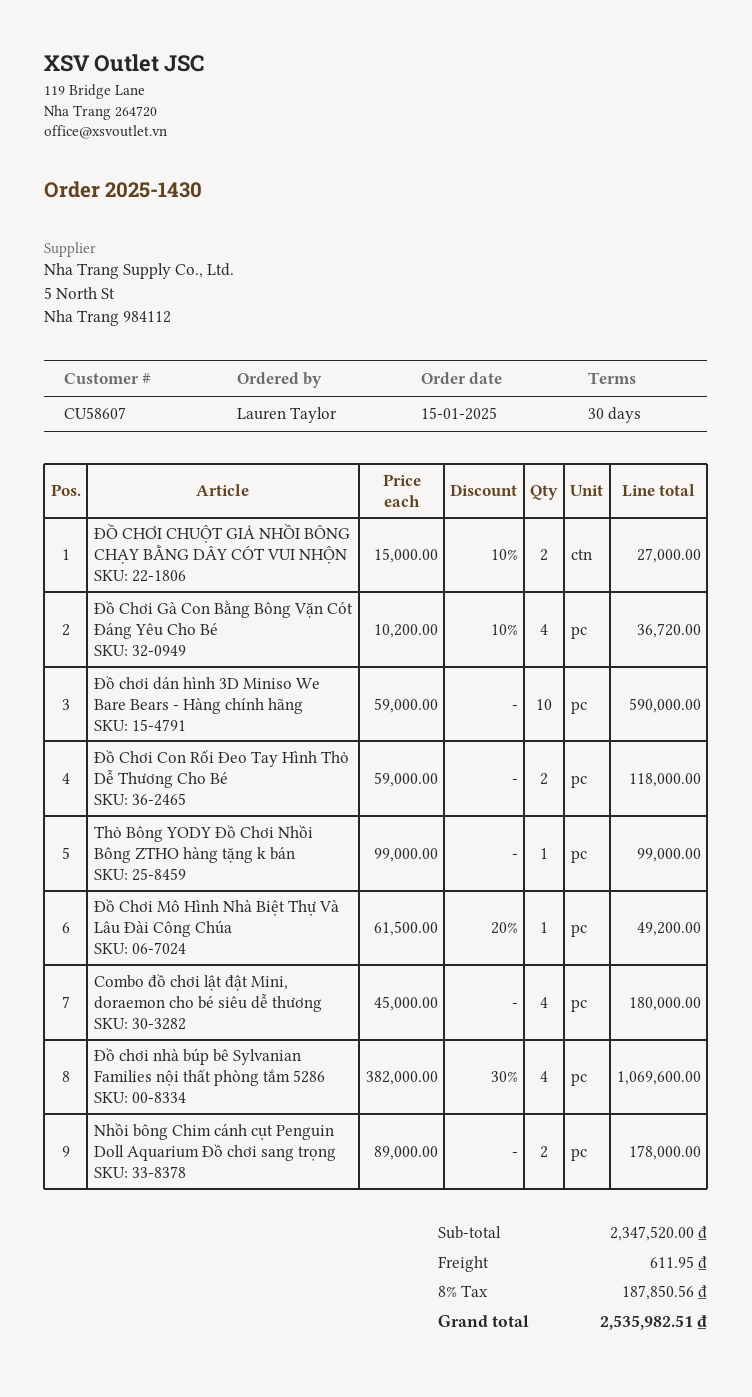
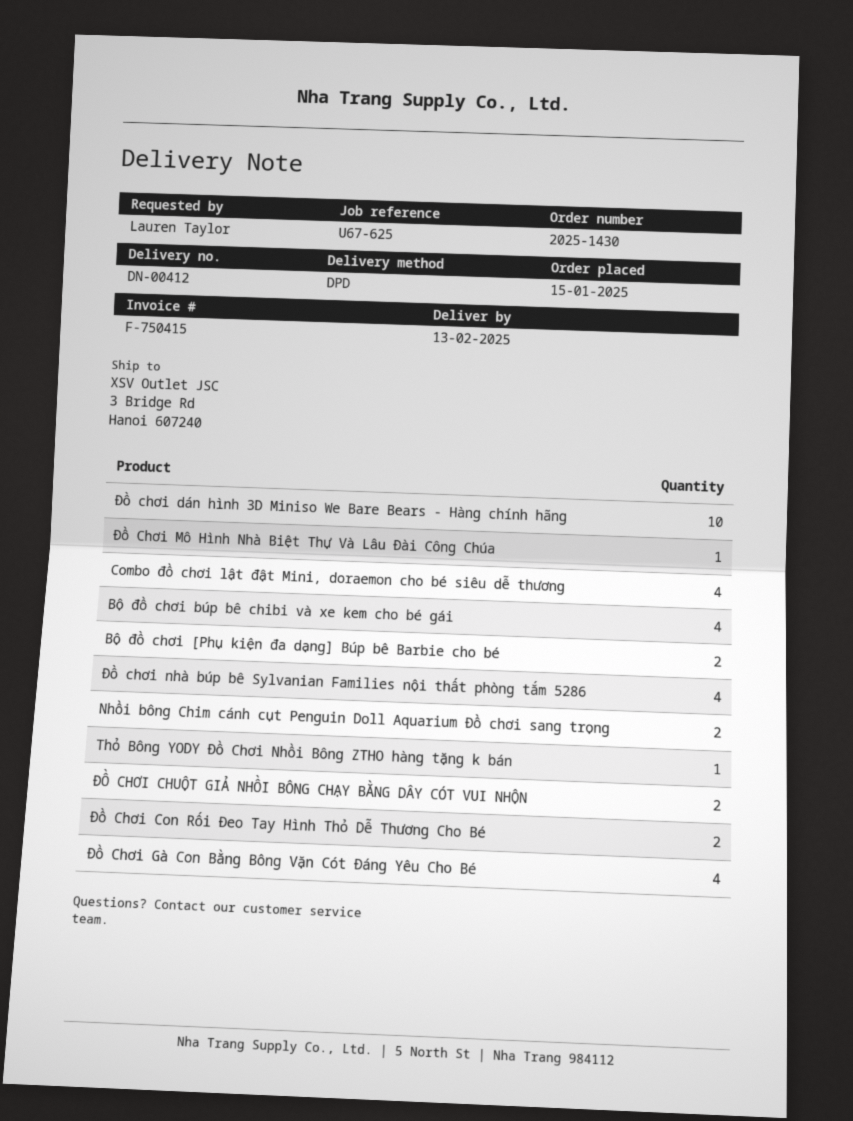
Bộ đồ chơi búp bê chibi và xe kem cho bé gái: none -> 4
Bộ đồ chơi [Phụ kiện đa dạng] Búp bê Barbie cho bé: none -> 2

